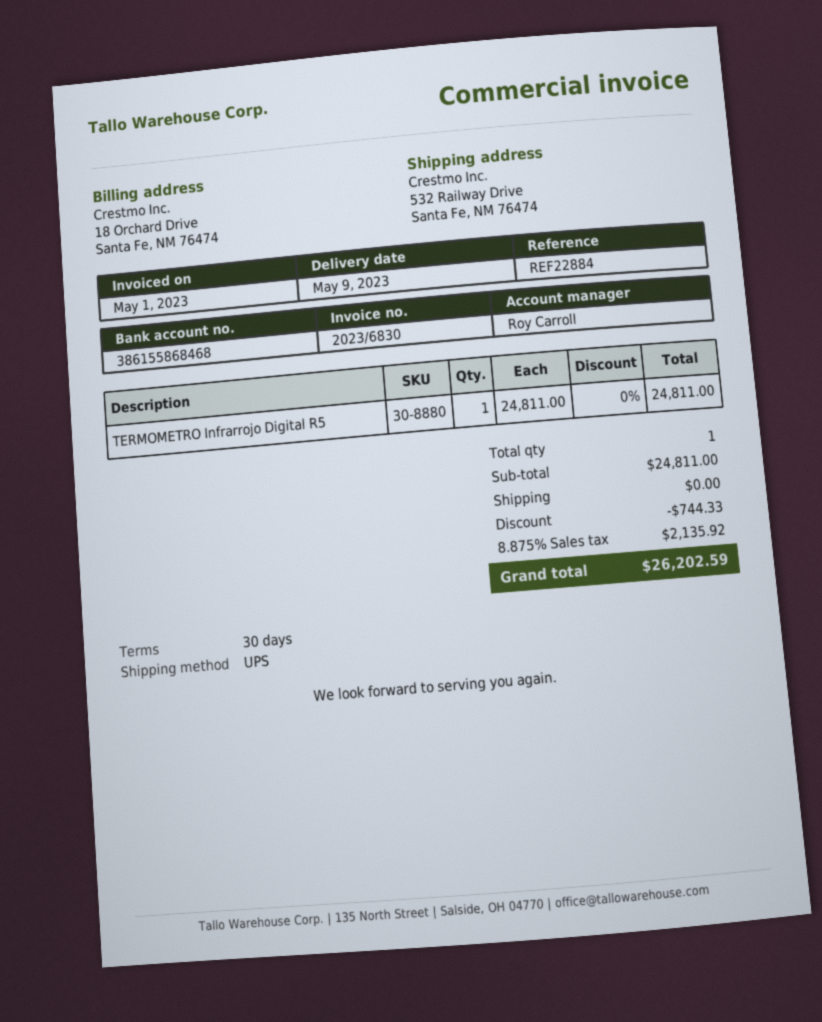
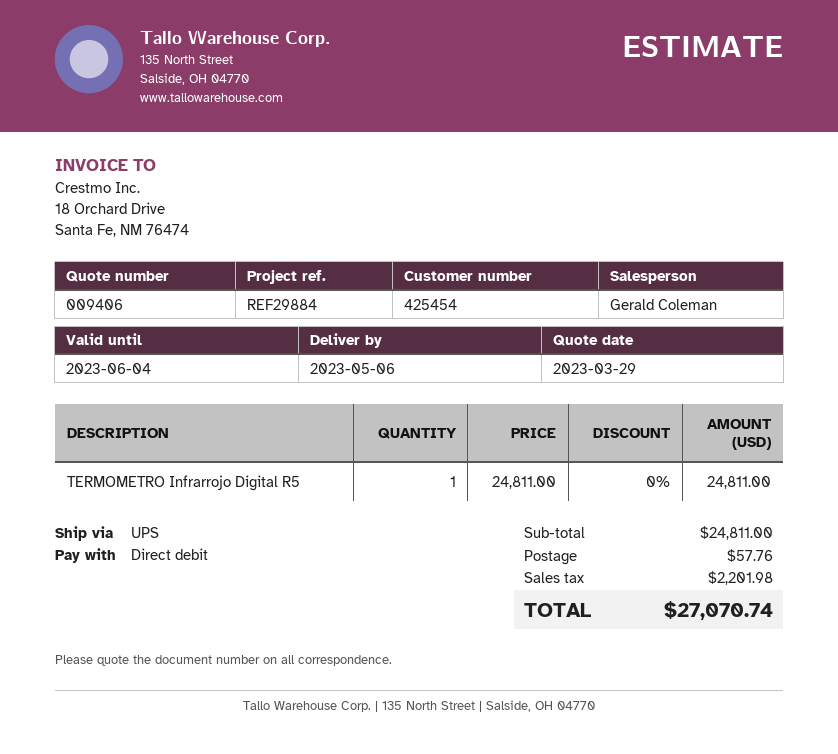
delivery date: 2023-05-09 -> 2023-05-06
reference: REF22884 -> REF29884
sales rep: Roy Carroll -> Gerald Coleman
discount: 744.33 -> none
shipping: 0.00 -> 57.76
tax: 2135.92 -> 2201.98
total: 26202.59 -> 27070.74

